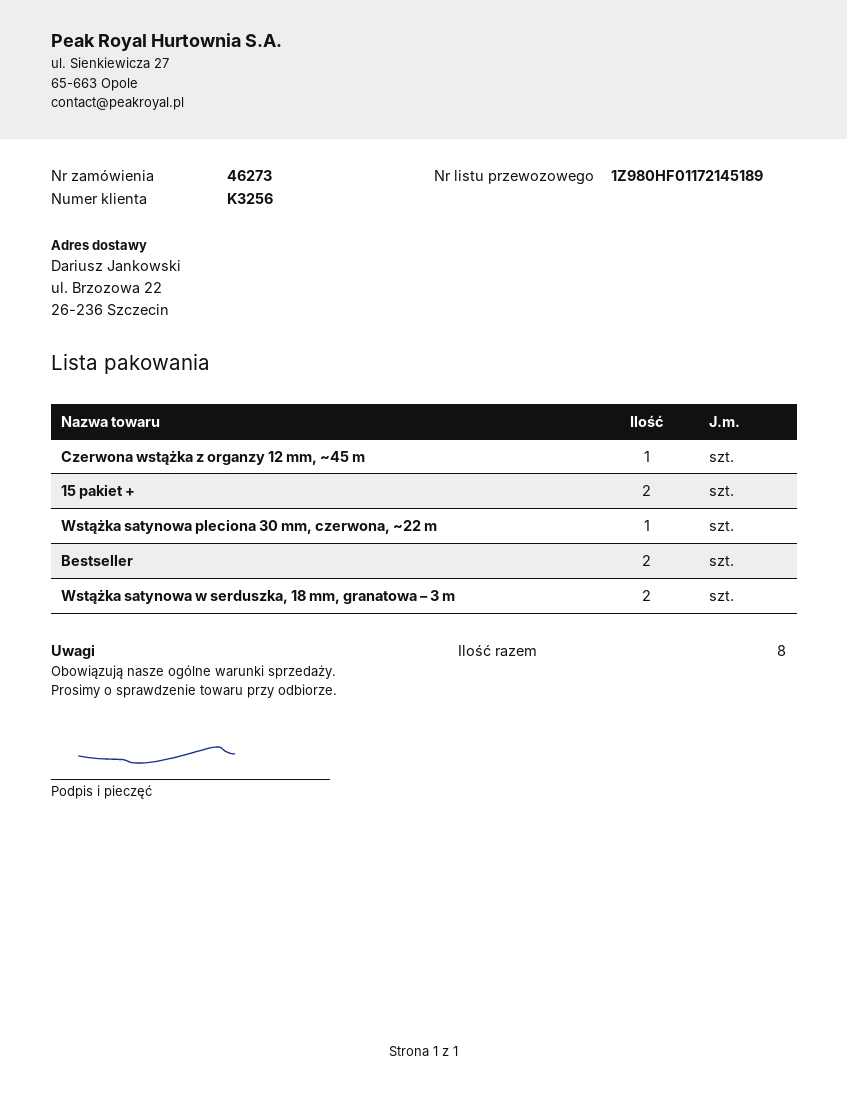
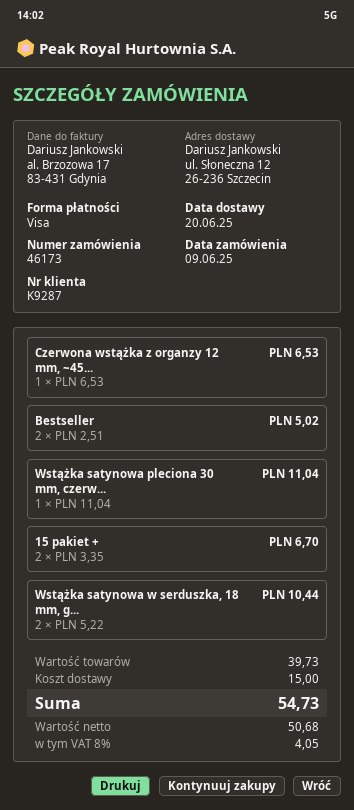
order number: 46273 -> 46173
customer number: K3256 -> K9287
ship to: ul. Brzozowa 22, 26-236 Szczecin -> ul. Słoneczna 12, 26-236 Szczecin

